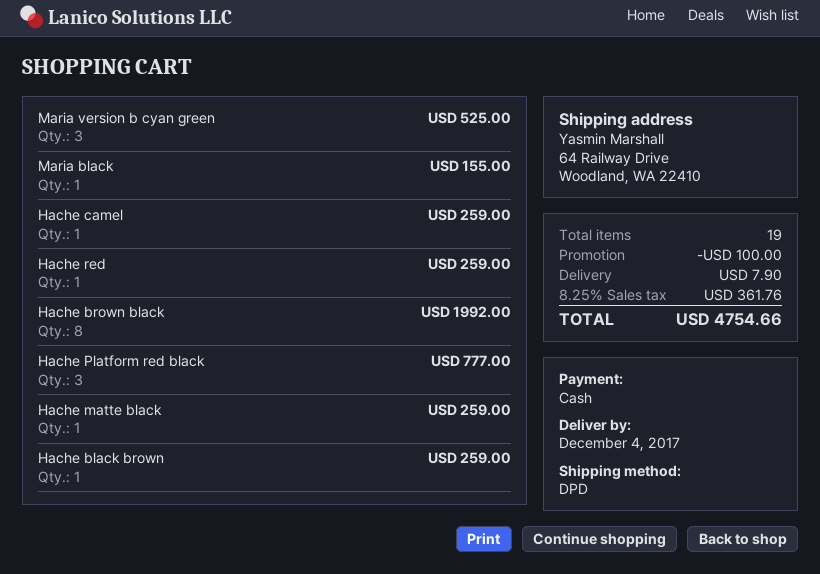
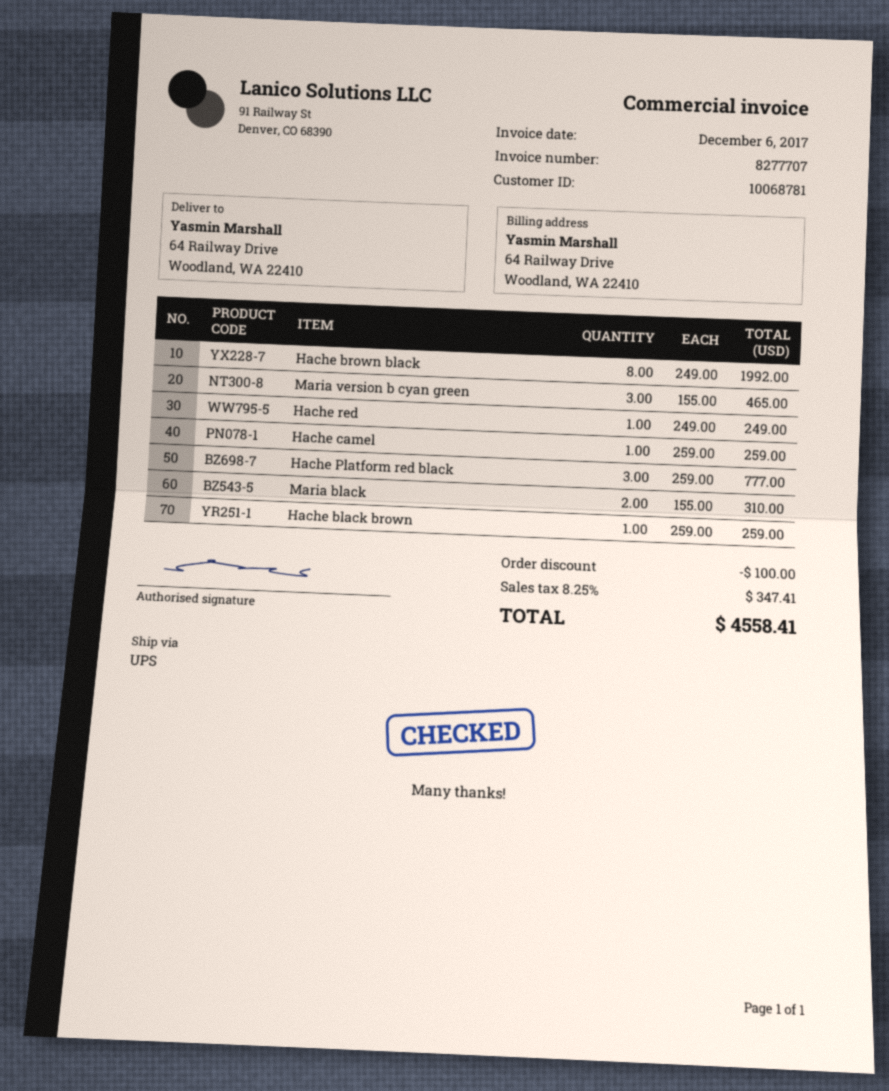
shipping method: DPD -> UPS
Maria version b cyan green: 3 for 525.00 -> 3 for 465.00
Maria black: 1 for 155.00 -> 2 for 310.00
Hache red: 1 for 259.00 -> 1 for 249.00
Hache matte black: 1 for 259.00 -> none
shipping: 7.90 -> none
tax: 8.25% = 361.76 -> 8.25% = 347.41
total: 4754.66 -> 4558.41

